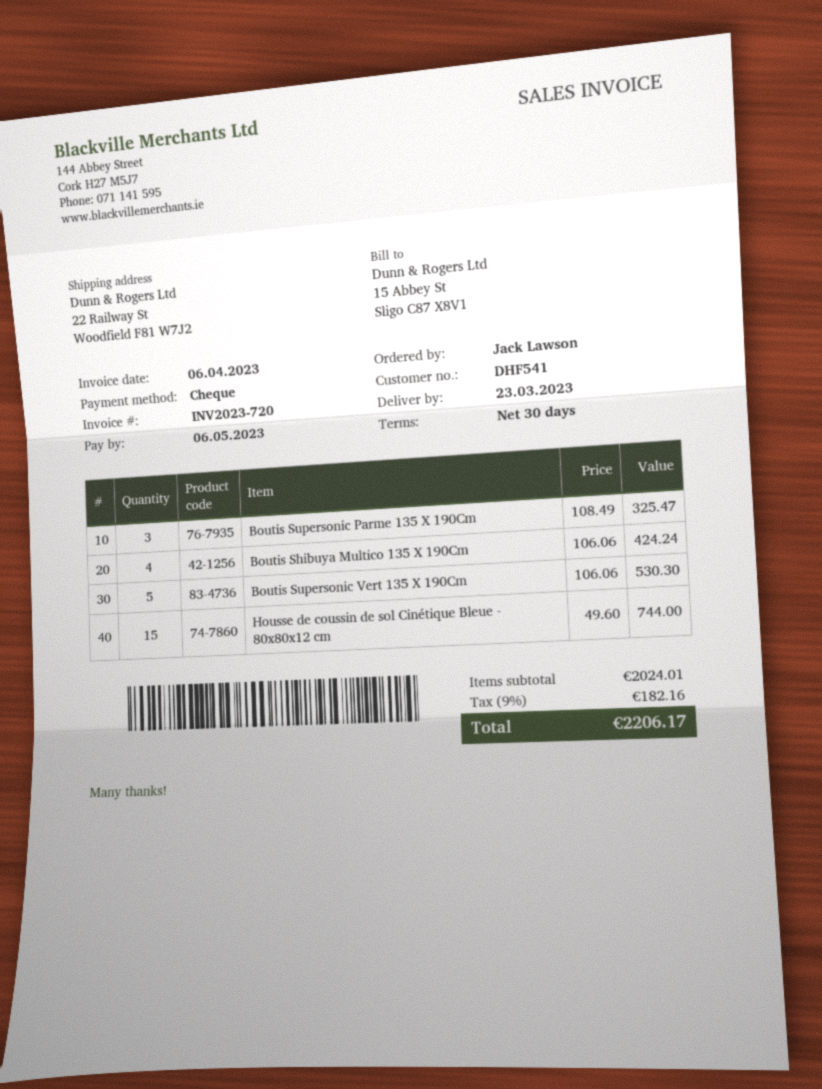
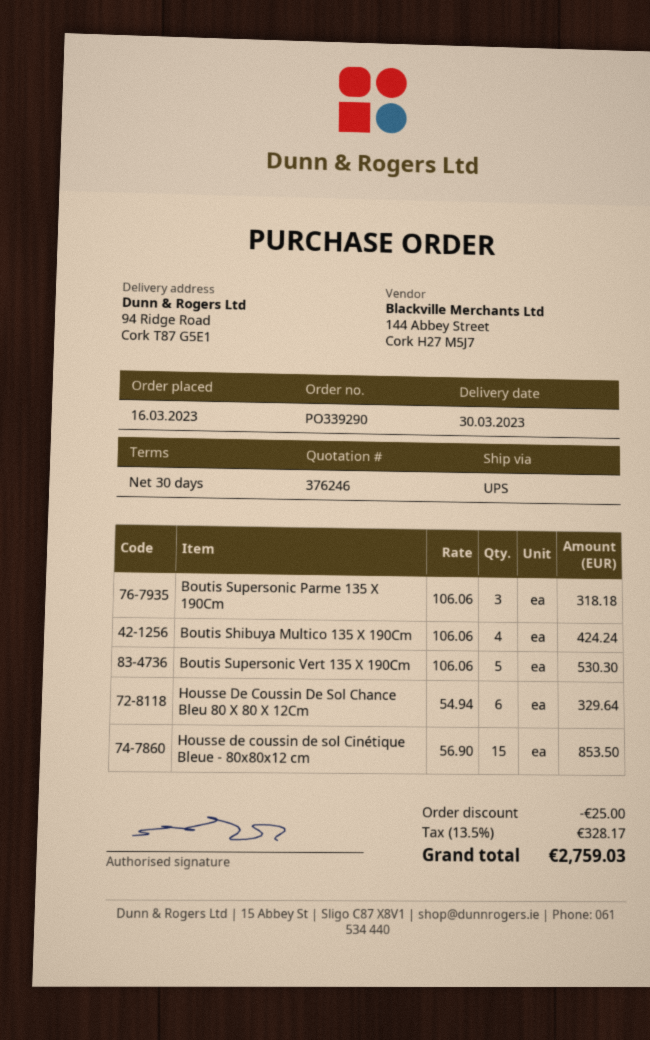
delivery date: 2023-03-23 -> 2023-03-30
ship to: 22 Railway St, Woodfield F81 W7J2 -> 94 Ridge Road, Cork T87 G5E1
Boutis Supersonic Parme 135 X 190Cm: 3 x 108.49 = 325.47 -> 3 x 106.06 = 318.18
Housse de coussin de sol Cinétique Bleue - 80x80x12 cm: 15 x 49.60 = 744.00 -> 15 x 56.90 = 853.50
Housse De Coussin De Sol Chance Bleu 80 X 80 X 12Cm: none -> 6 x 54.94 = 329.64
discount: none -> 25.00
tax: 9% = 182.16 -> 13.5% = 328.17
total: 2206.17 -> 2759.03

